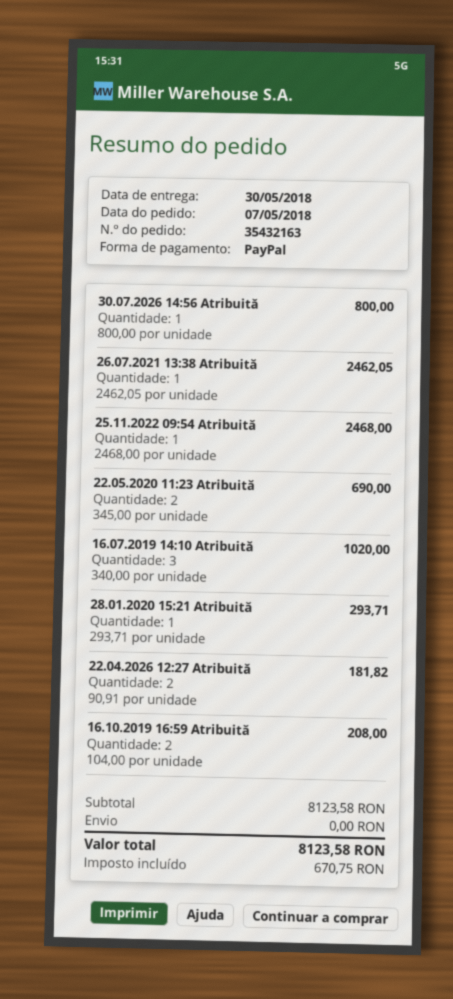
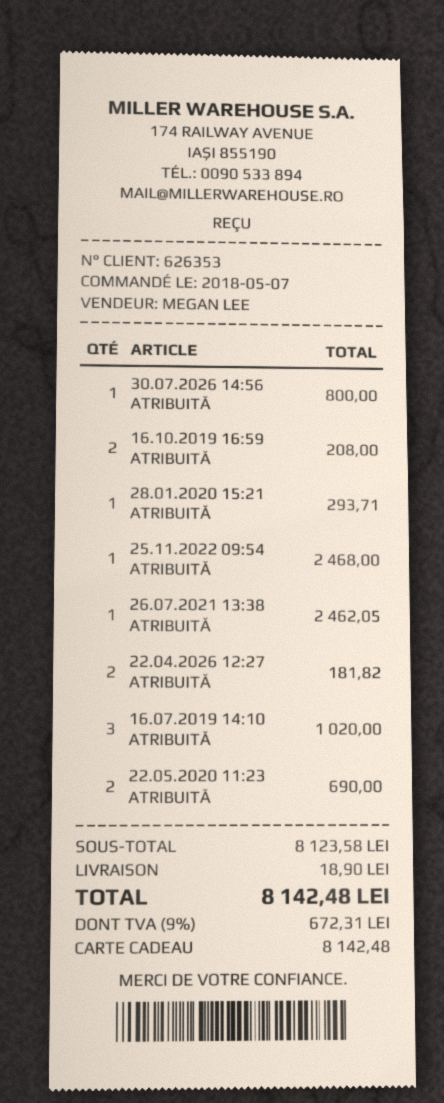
payment method: PayPal -> gift card
shipping: 0.00 -> 18.90
tax: 670.75 -> 672.31
total: 8123.58 -> 8142.48

